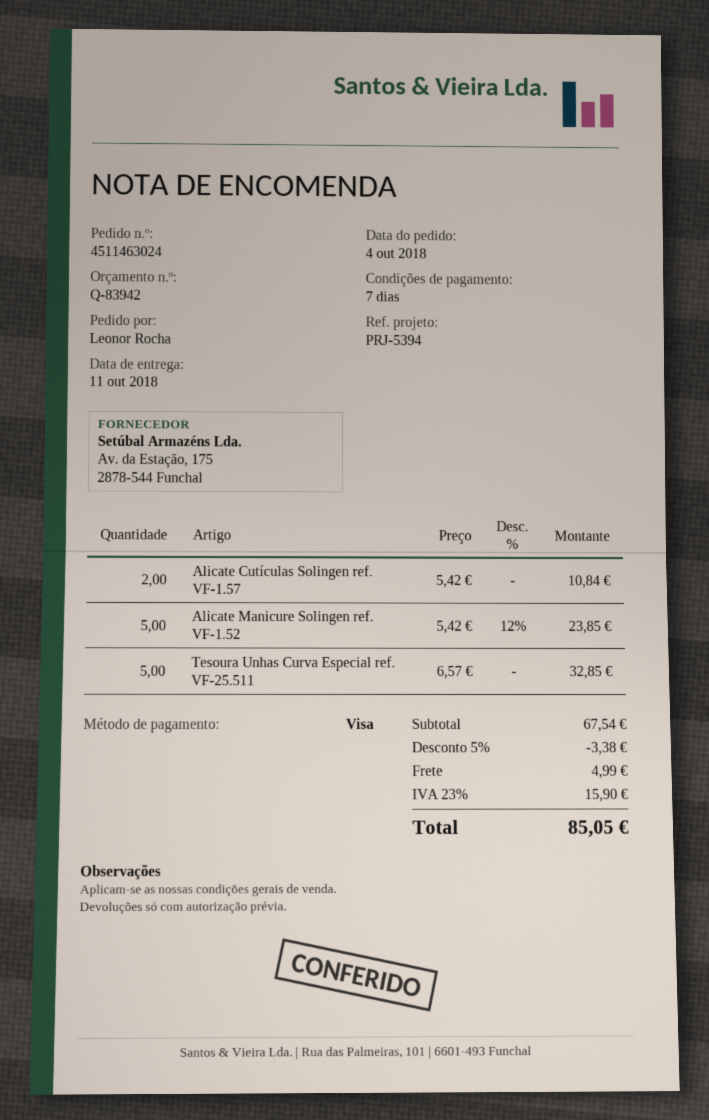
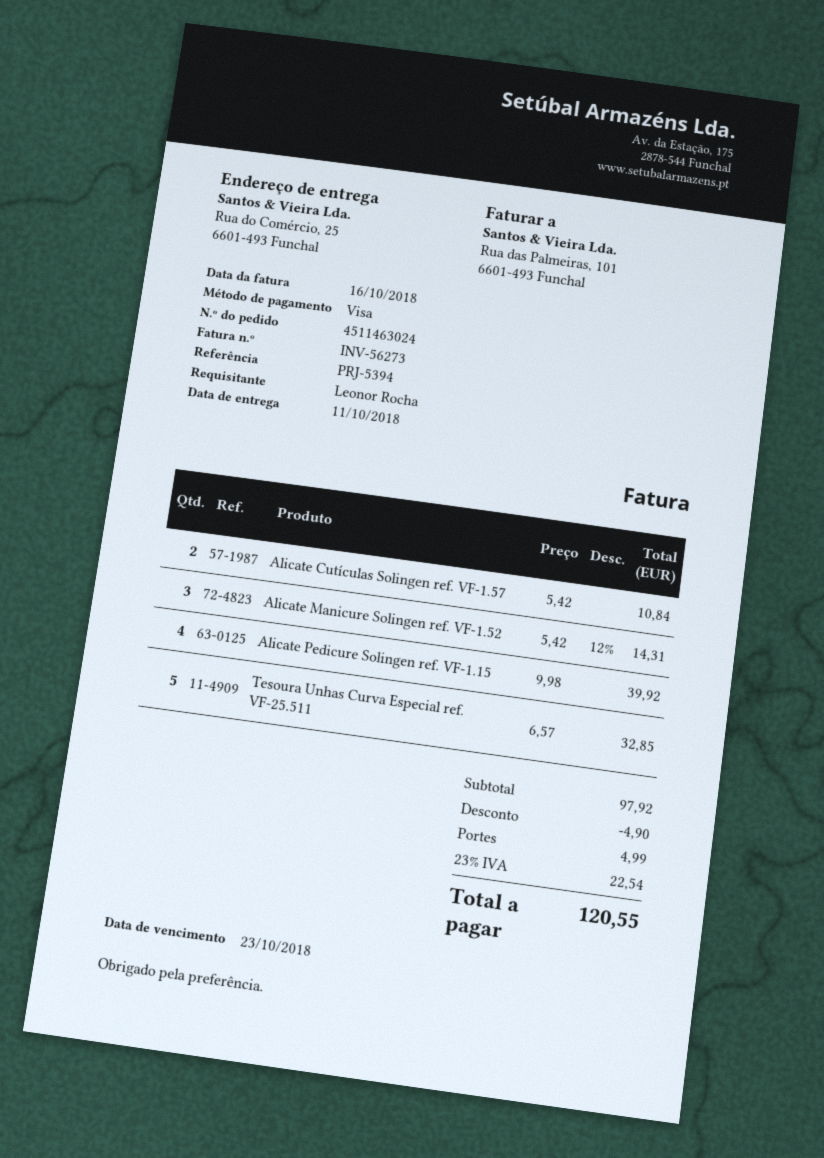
Alicate Manicure Solingen ref. VF-1.52: 5 x 5.42 - 12% = 23.85 -> 3 x 5.42 - 12% = 14.31
Alicate Pedicure Solingen ref. VF-1.15: none -> 4 x 9.98 = 39.92
subtotal: 67.54 -> 97.92
discount: 3.38 -> 4.90
tax: 23% = 15.90 -> 23% = 22.54
total: 85.05 -> 120.55

